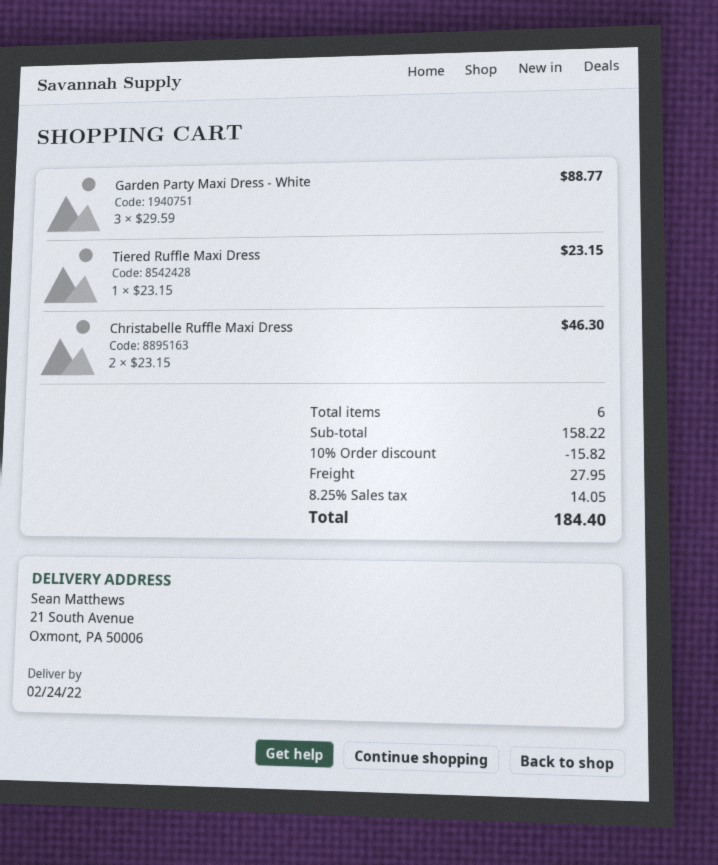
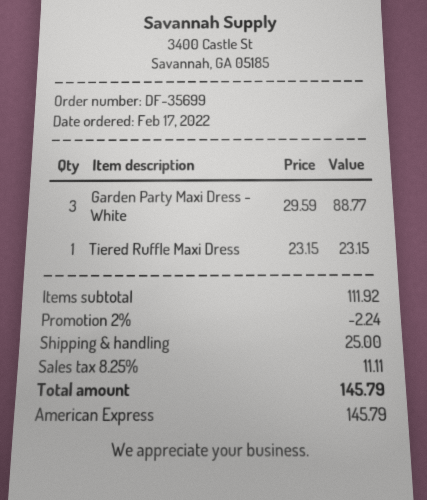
Christabelle Ruffle Maxi Dress: 2 x 23.15 = 46.30 -> none
subtotal: 158.22 -> 111.92
discount: 10% = 15.82 -> 2% = 2.24
shipping: 27.95 -> 25.00
tax: 8.25% = 14.05 -> 8.25% = 11.11
total: 184.40 -> 145.79

